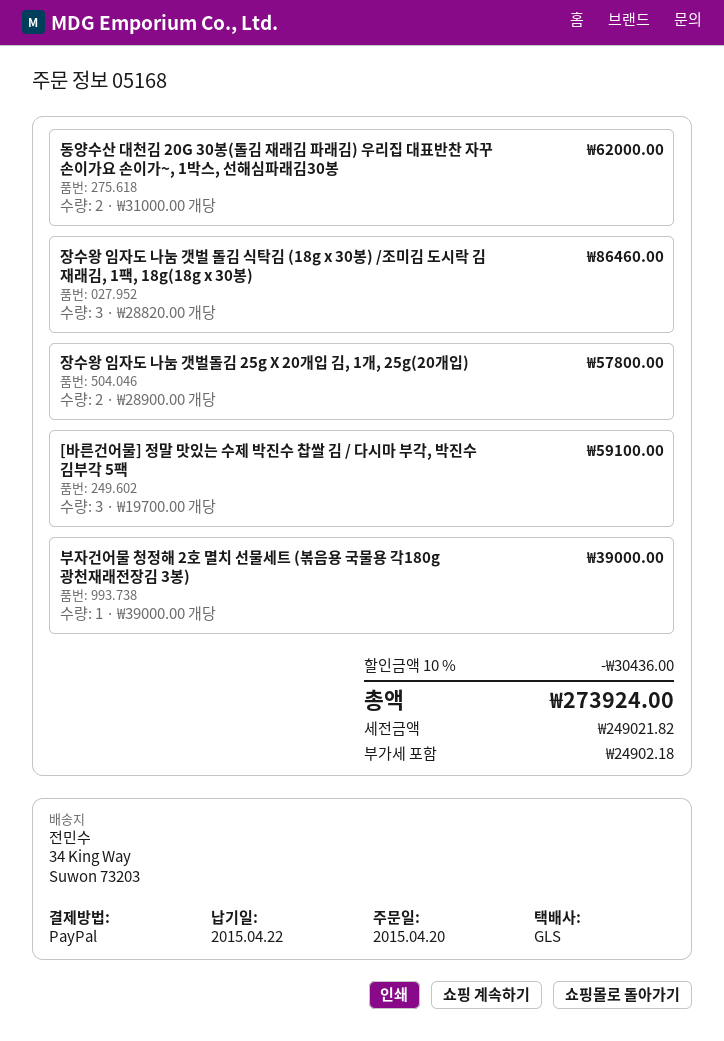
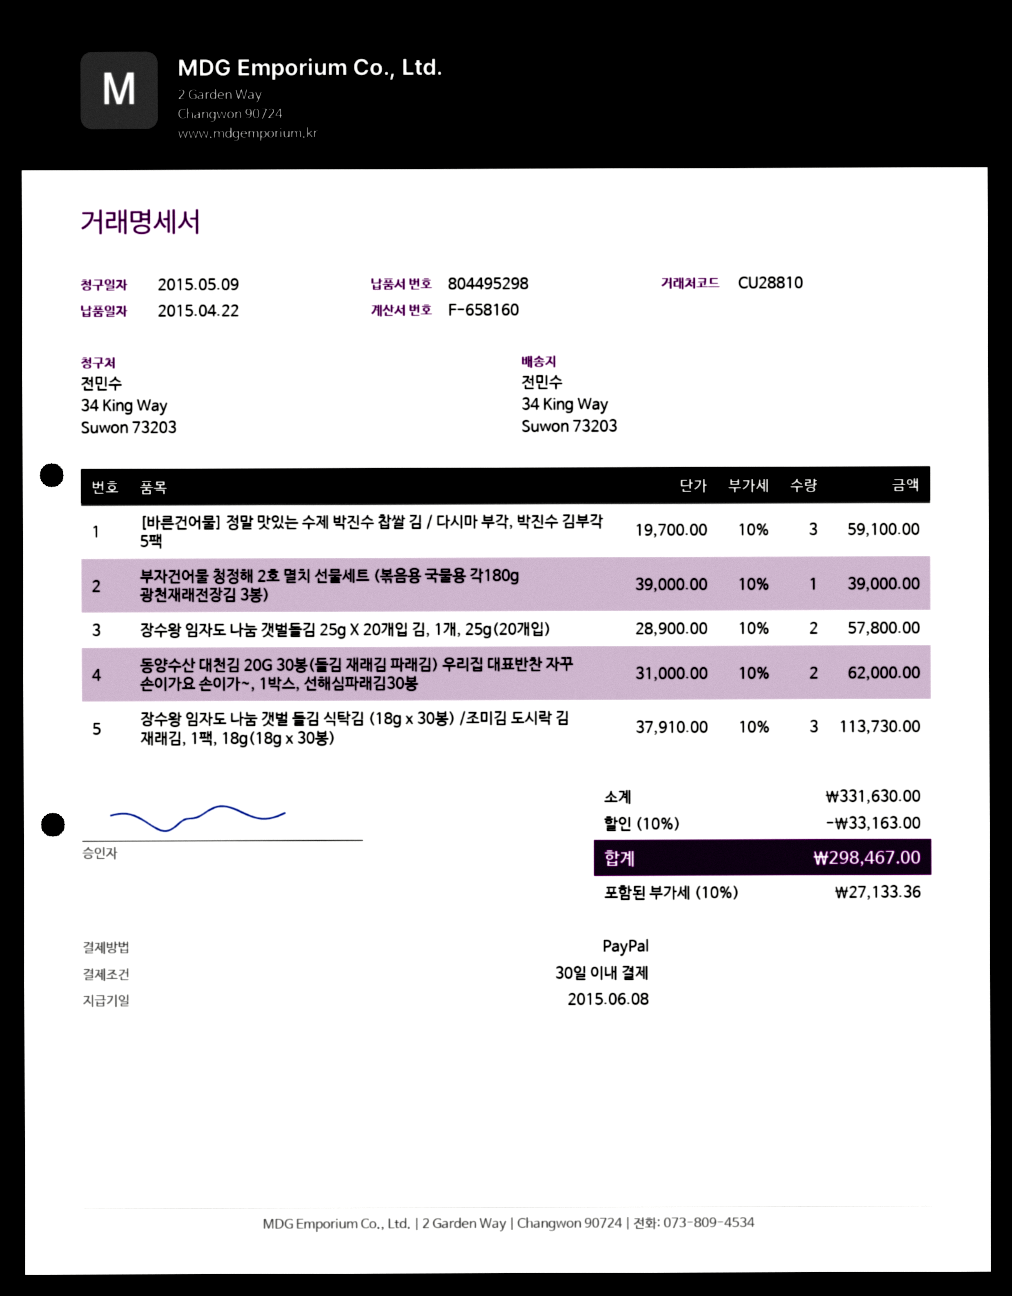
장수왕 임자도 나눔 갯벌 돌김 식탁김 (18g x 30봉) /조미김 도시락 김 재래김, 1팩, 18g(18g x 30봉): 3 x 28820.00 = 86460.00 -> 3 x 37910.00 = 113730.00
discount: 10% = 30436.00 -> 10% = 33163.00
tax: 24902.18 -> 27133.36
total: 273924.00 -> 298467.00

